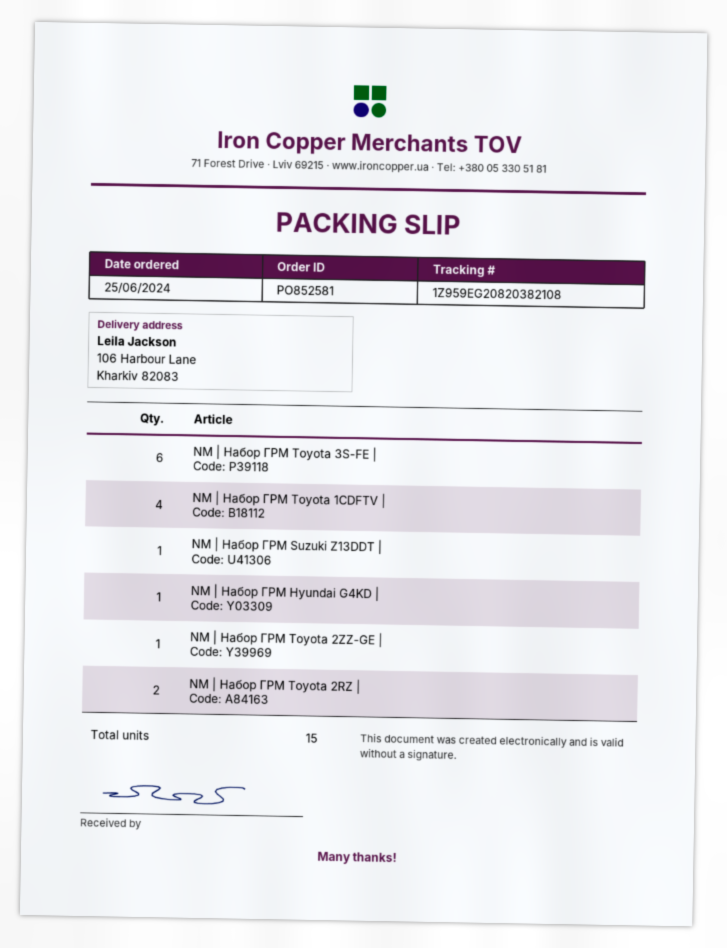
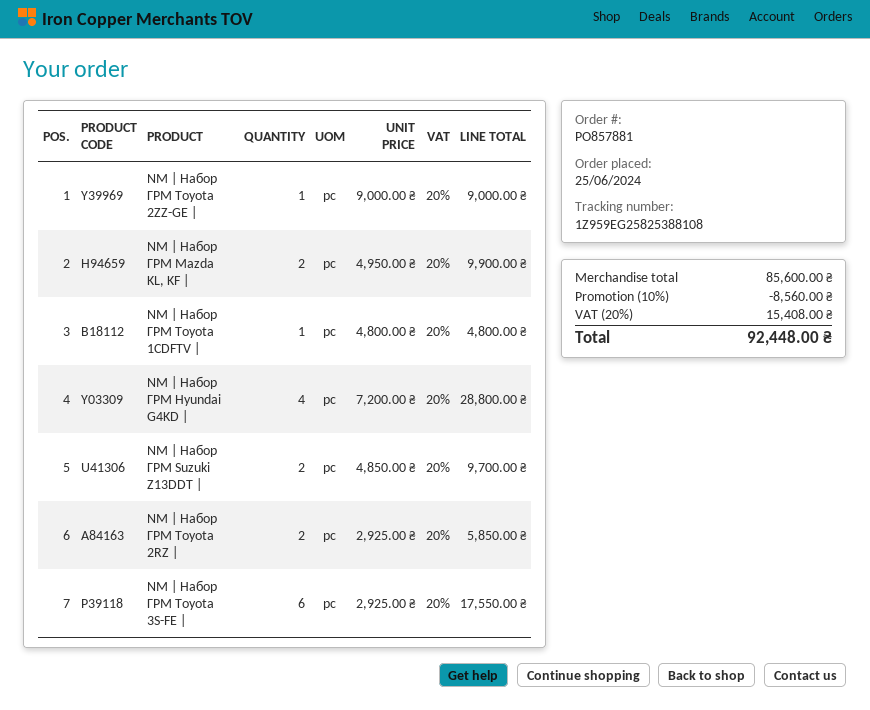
order number: PO852581 -> PO857881
tracking number: 1Z959EG20820382108 -> 1Z959EG25825388108
NM | Набор ГРМ Toyota 1CDFTV |: 4 -> 1
NM | Набор ГРМ Suzuki Z13DDT |: 1 -> 2
NM | Набор ГРМ Hyundai G4KD |: 1 -> 4
NM | Набор ГРМ Mazda KL, KF |: none -> 2

